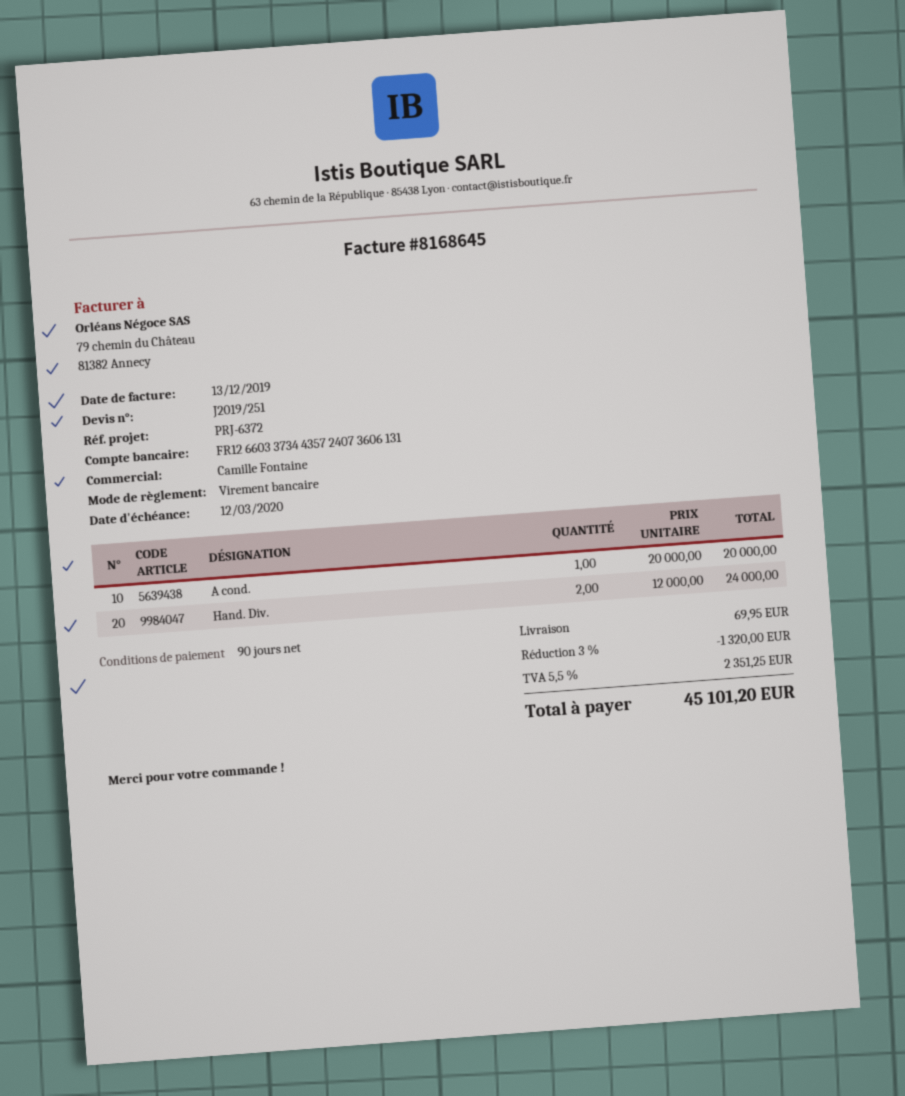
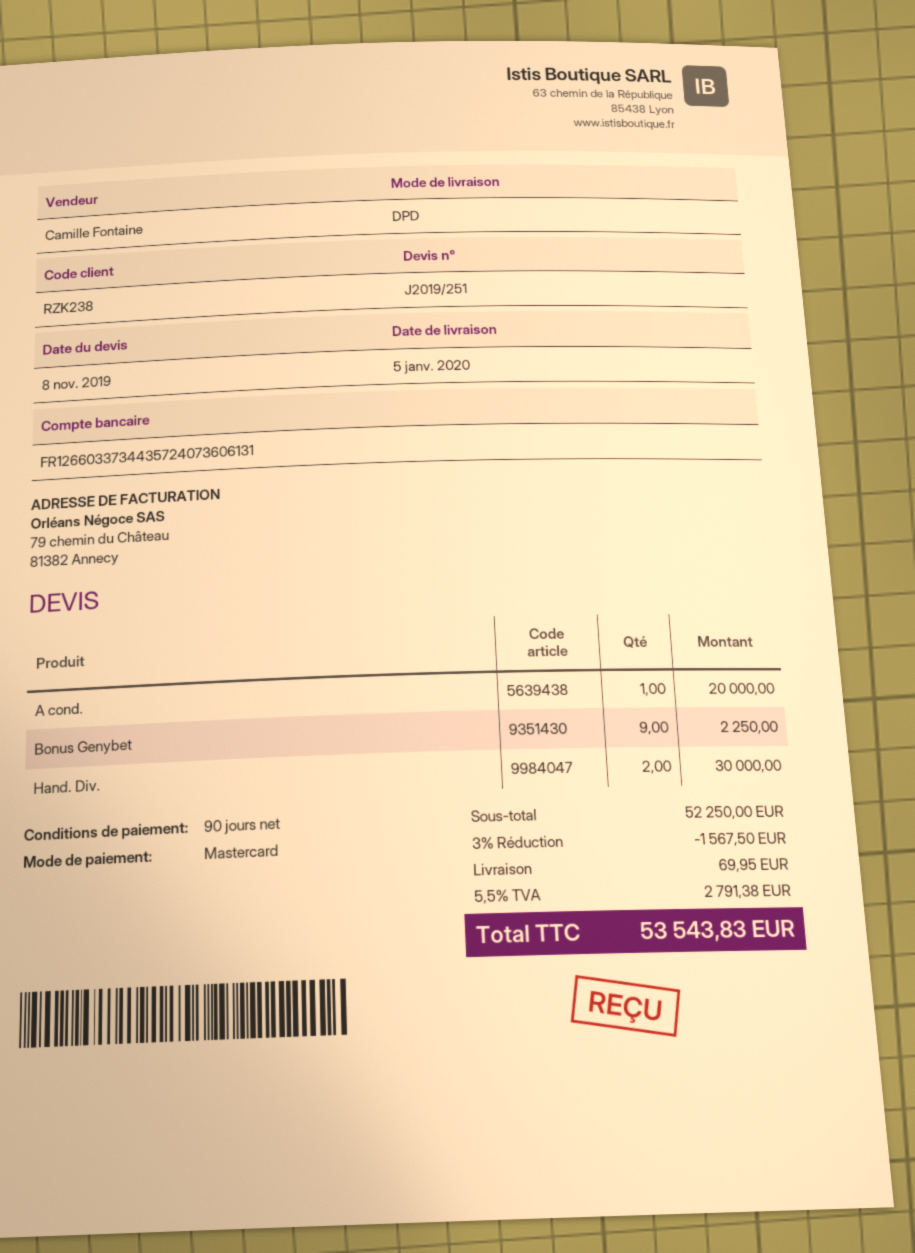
payment method: bank transfer -> Mastercard
Hand. Div.: 2 for 24000.00 -> 2 for 30000.00
Bonus Genybet: none -> 9 for 2250.00
discount: 3% = 1320.00 -> 3% = 1567.50
tax: 5.5% = 2351.25 -> 5.5% = 2791.38
total: 45101.20 -> 53543.83

